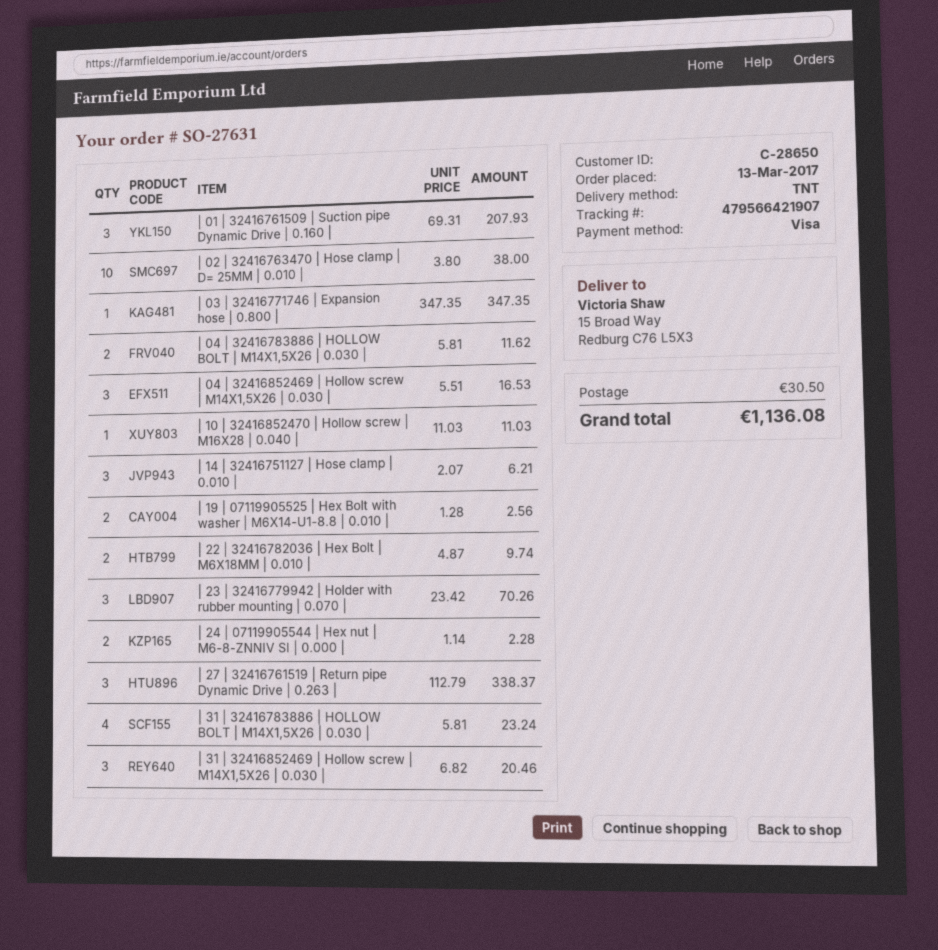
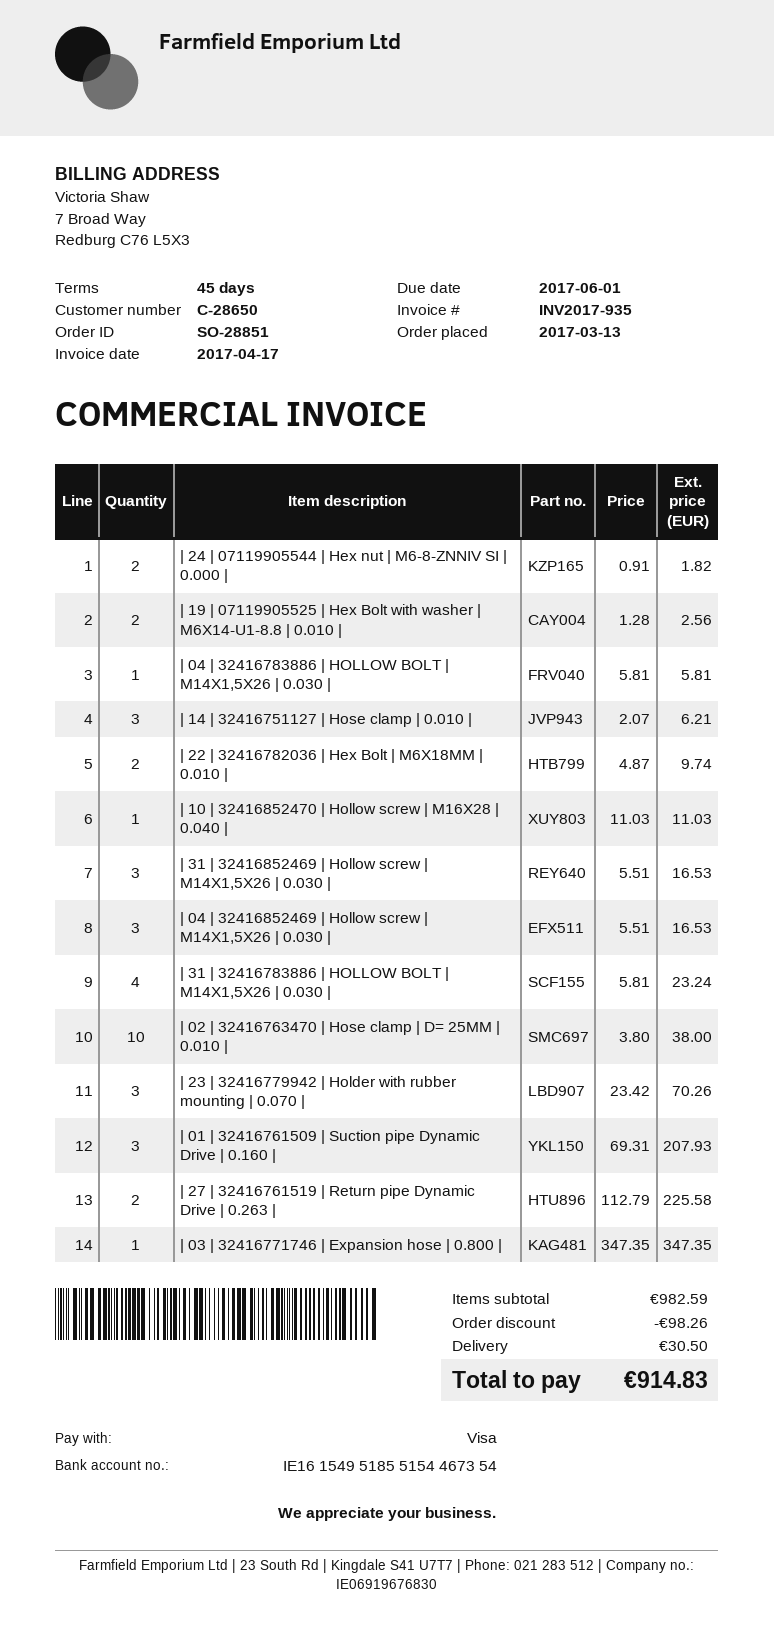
order number: SO-27631 -> SO-28851
| 04 | 32416783886 | HOLLOW BOLT | M14X1,5X26 | 0.030 |: 2 x 5.81 = 11.62 -> 1 x 5.81 = 5.81
| 24 | 07119905544 | Hex nut | M6-8-ZNNIV SI | 0.000 |: 2 x 1.14 = 2.28 -> 2 x 0.91 = 1.82
| 27 | 32416761519 | Return pipe Dynamic Drive | 0.263 |: 3 x 112.79 = 338.37 -> 2 x 112.79 = 225.58
| 31 | 32416852469 | Hollow screw | M14X1,5X26 | 0.030 |: 3 x 6.82 = 20.46 -> 3 x 5.51 = 16.53
discount: none -> 98.26
total: 1136.08 -> 914.83

